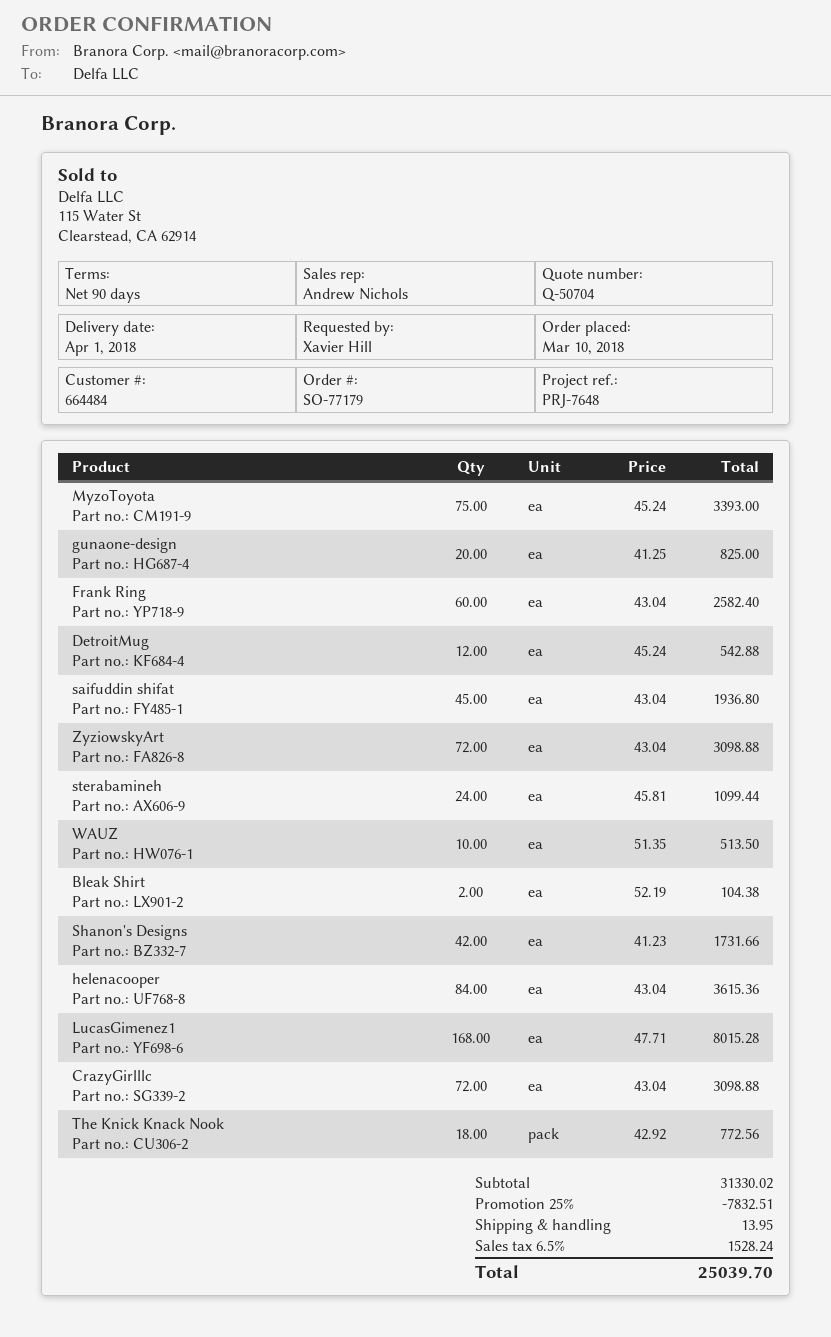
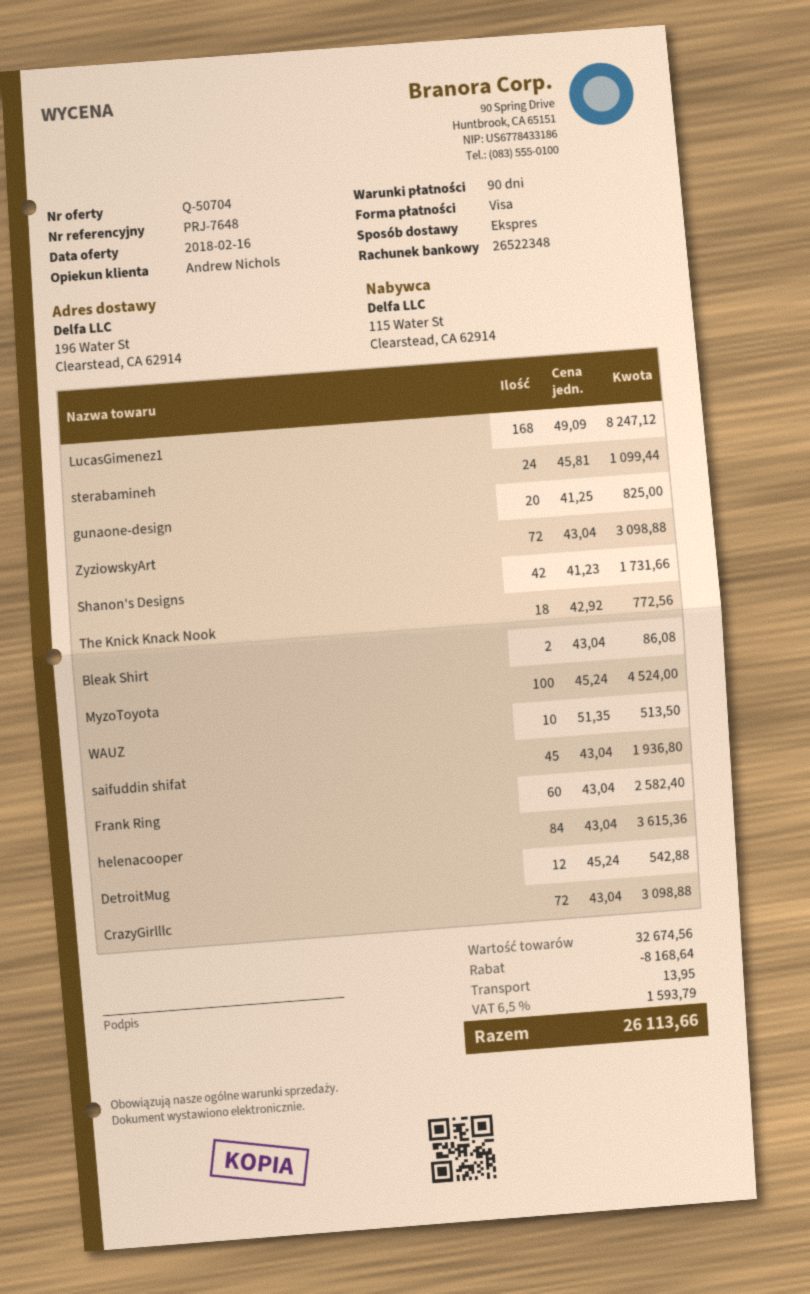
MyzoToyota: 75 x 45.24 = 3393.00 -> 100 x 45.24 = 4524.00
Bleak Shirt: 2 x 52.19 = 104.38 -> 2 x 43.04 = 86.08
LucasGimenez1: 168 x 47.71 = 8015.28 -> 168 x 49.09 = 8247.12
subtotal: 31330.02 -> 32674.56
discount: 7832.51 -> 8168.64
tax: 6.5% = 1528.24 -> 6.5% = 1593.79
total: 25039.70 -> 26113.66

